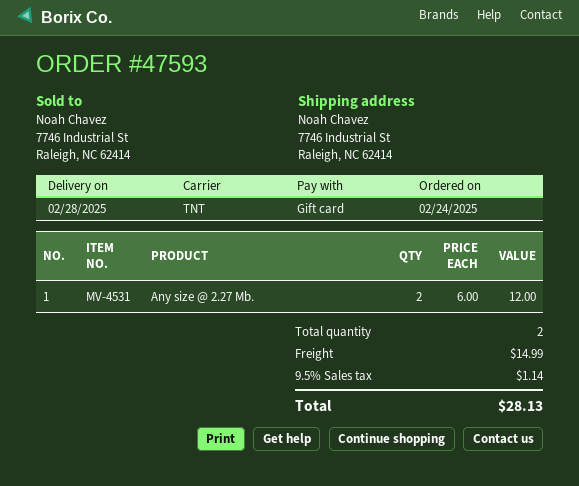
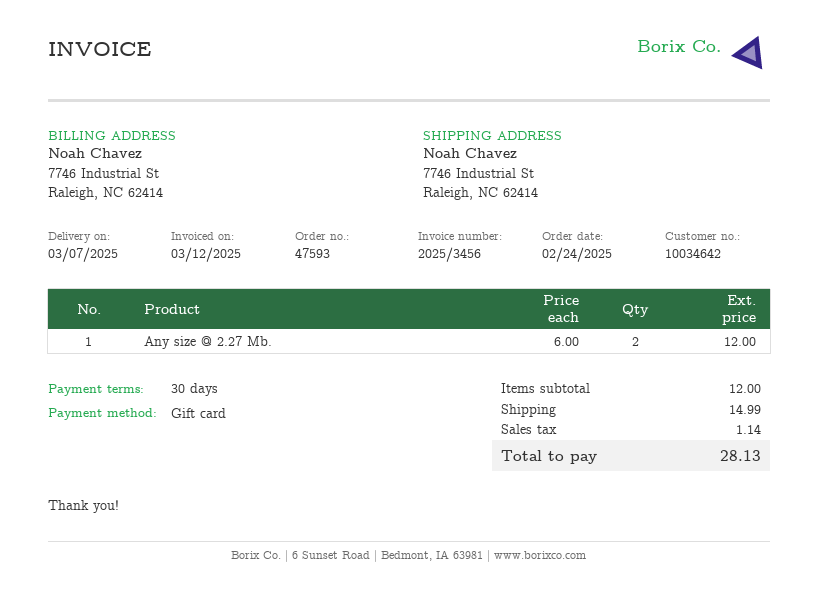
delivery date: 2025-02-28 -> 2025-03-07

